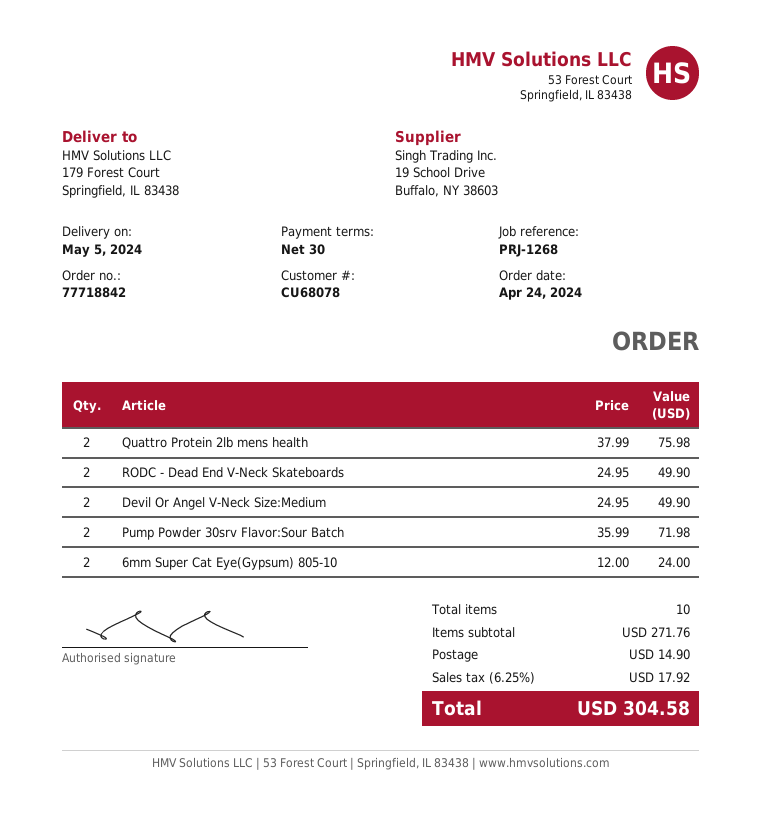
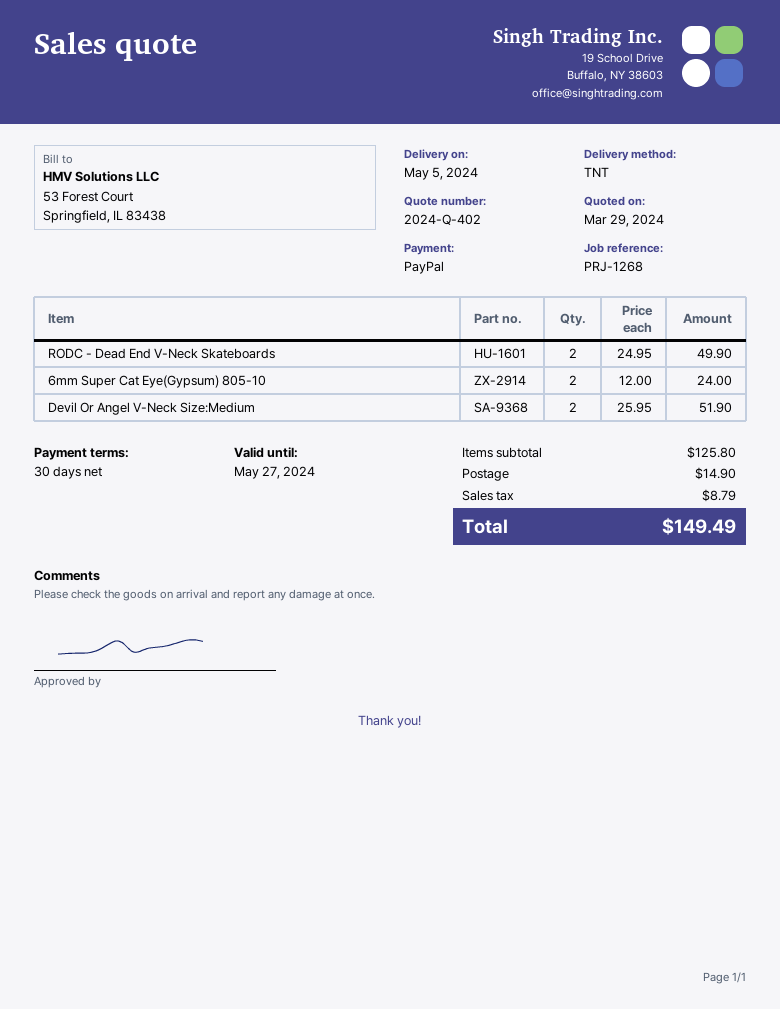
Quattro Protein 2lb mens health: 2 x 37.99 = 75.98 -> none
Devil Or Angel V-Neck Size:Medium: 2 x 24.95 = 49.90 -> 2 x 25.95 = 51.90
Pump Powder 30srv Flavor:Sour Batch: 2 x 35.99 = 71.98 -> none
subtotal: 271.76 -> 125.80
tax: 17.92 -> 8.79
total: 304.58 -> 149.49

